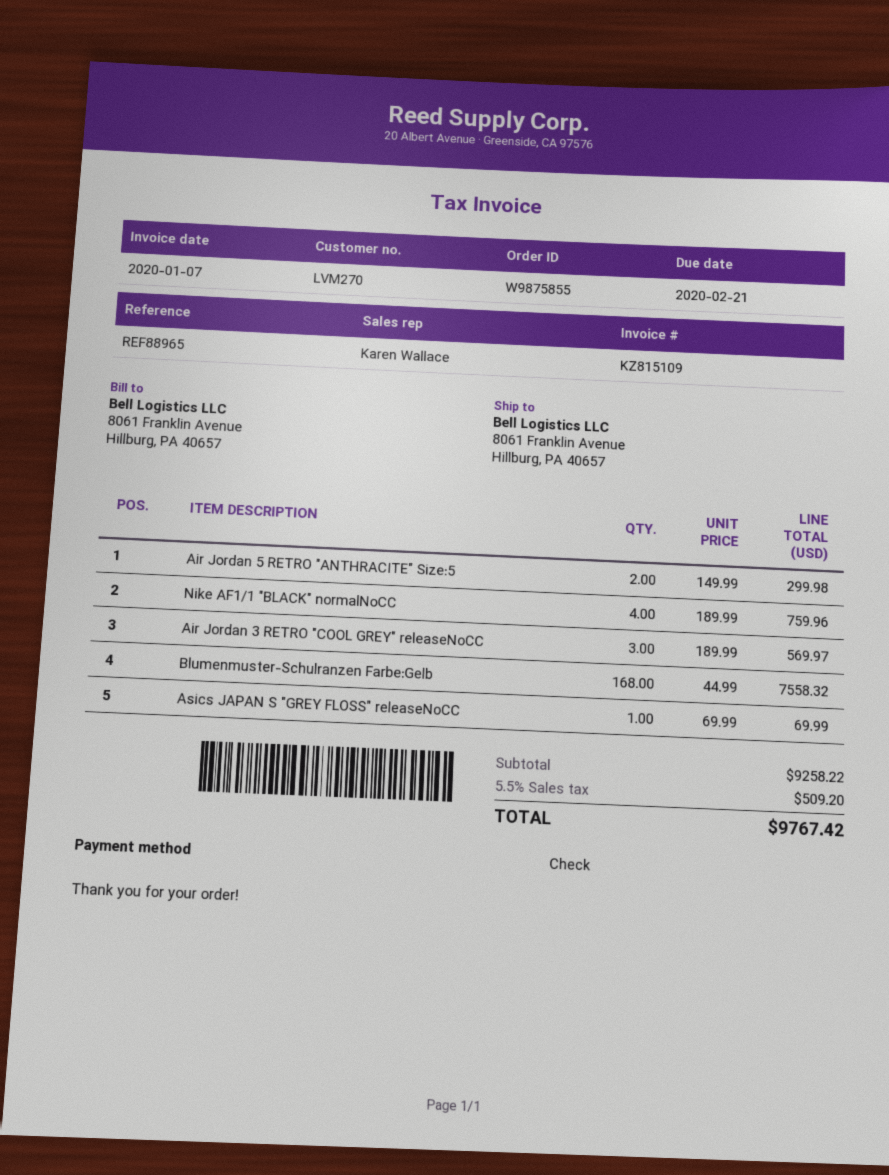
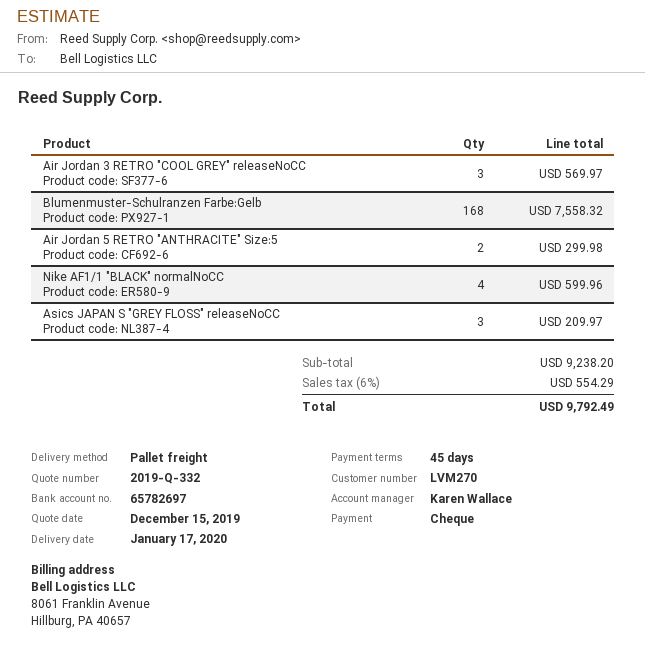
Nike AF1/1 "BLACK" normalNoCC: 4 for 759.96 -> 4 for 599.96
Asics JAPAN S "GREY FLOSS" releaseNoCC: 1 for 69.99 -> 3 for 209.97
subtotal: 9258.22 -> 9238.20
tax: 5.5% = 509.20 -> 6% = 554.29
total: 9767.42 -> 9792.49

